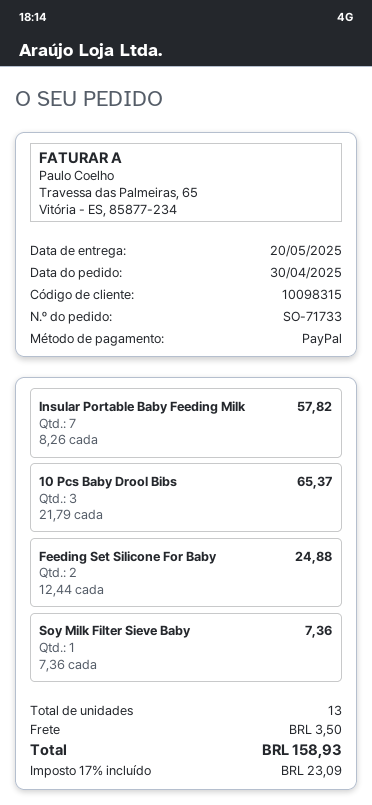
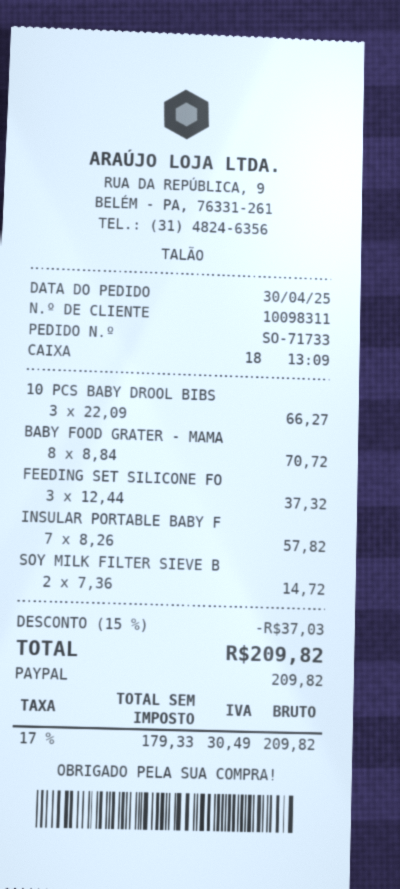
customer number: 10098315 -> 10098311
10 Pcs Baby Drool Bibs: 3 x 21.79 = 65.37 -> 3 x 22.09 = 66.27
Feeding Set Silicone For Baby: 2 x 12.44 = 24.88 -> 3 x 12.44 = 37.32
Soy Milk Filter Sieve Baby: 1 x 7.36 = 7.36 -> 2 x 7.36 = 14.72
BABY FOOD GRATER - MAMA: none -> 8 x 8.84 = 70.72
discount: none -> 15% = 37.03
shipping: 3.50 -> none
tax: 17% = 23.09 -> 17% = 30.49
total: 158.93 -> 209.82

